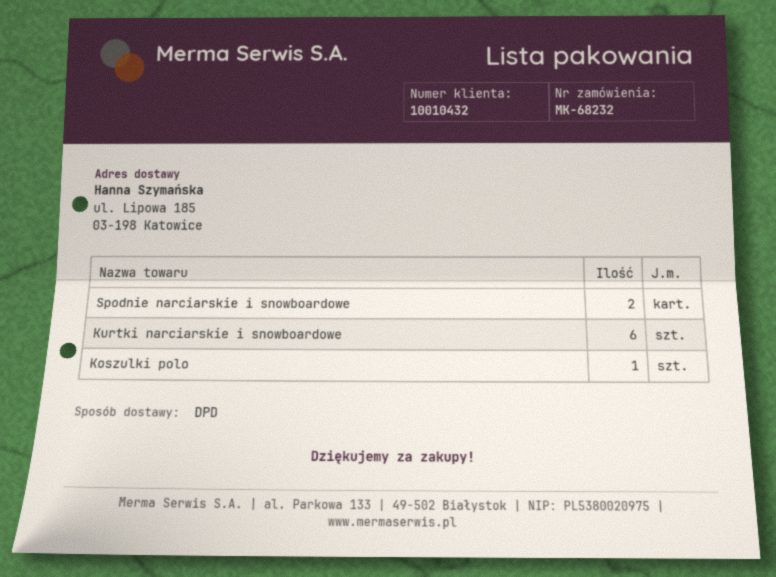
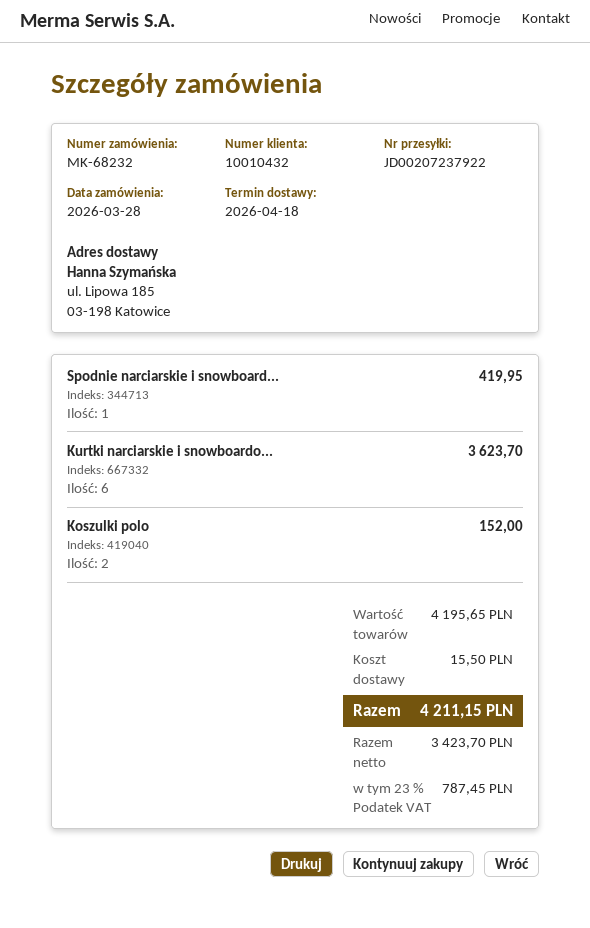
Spodnie narciarskie i snowboardowe: 2 -> 1
Koszulki polo: 1 -> 2

